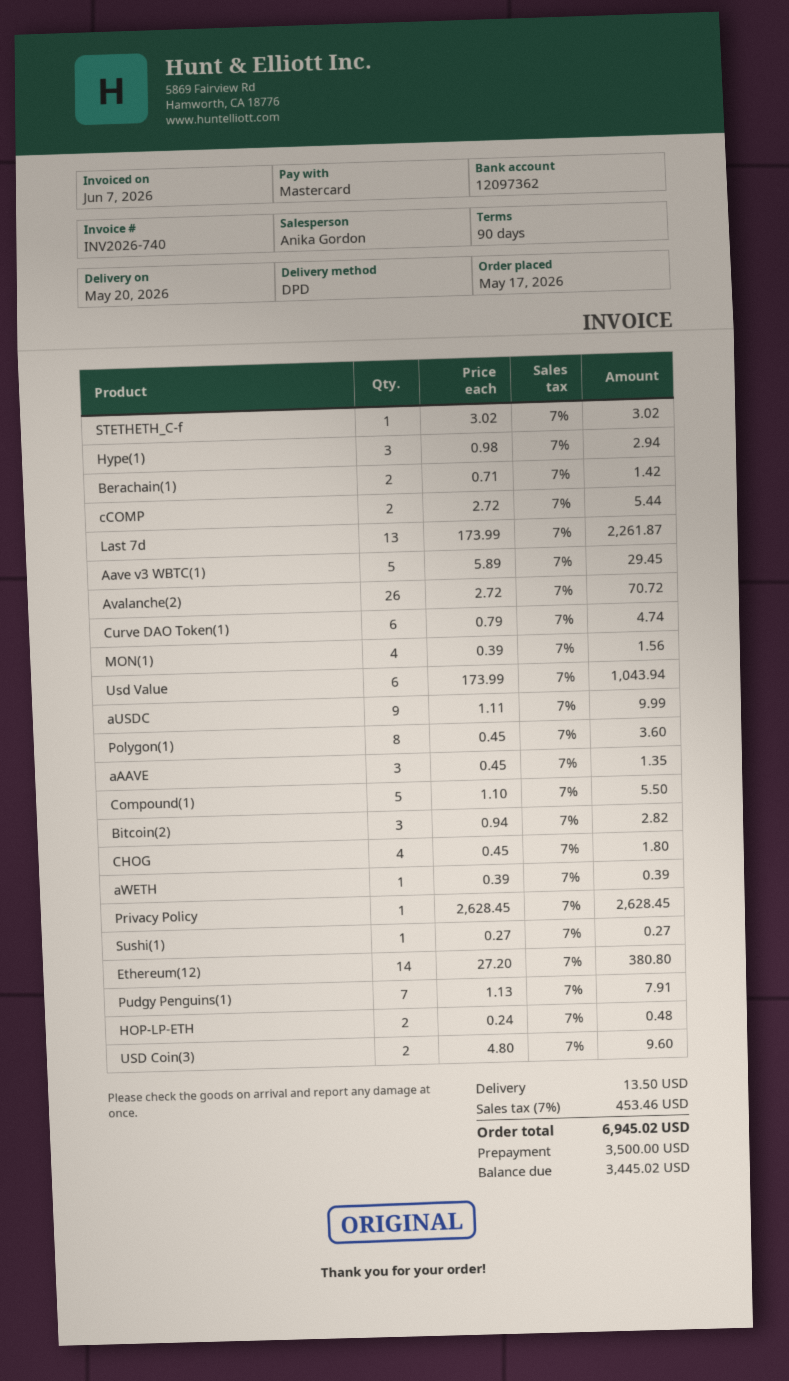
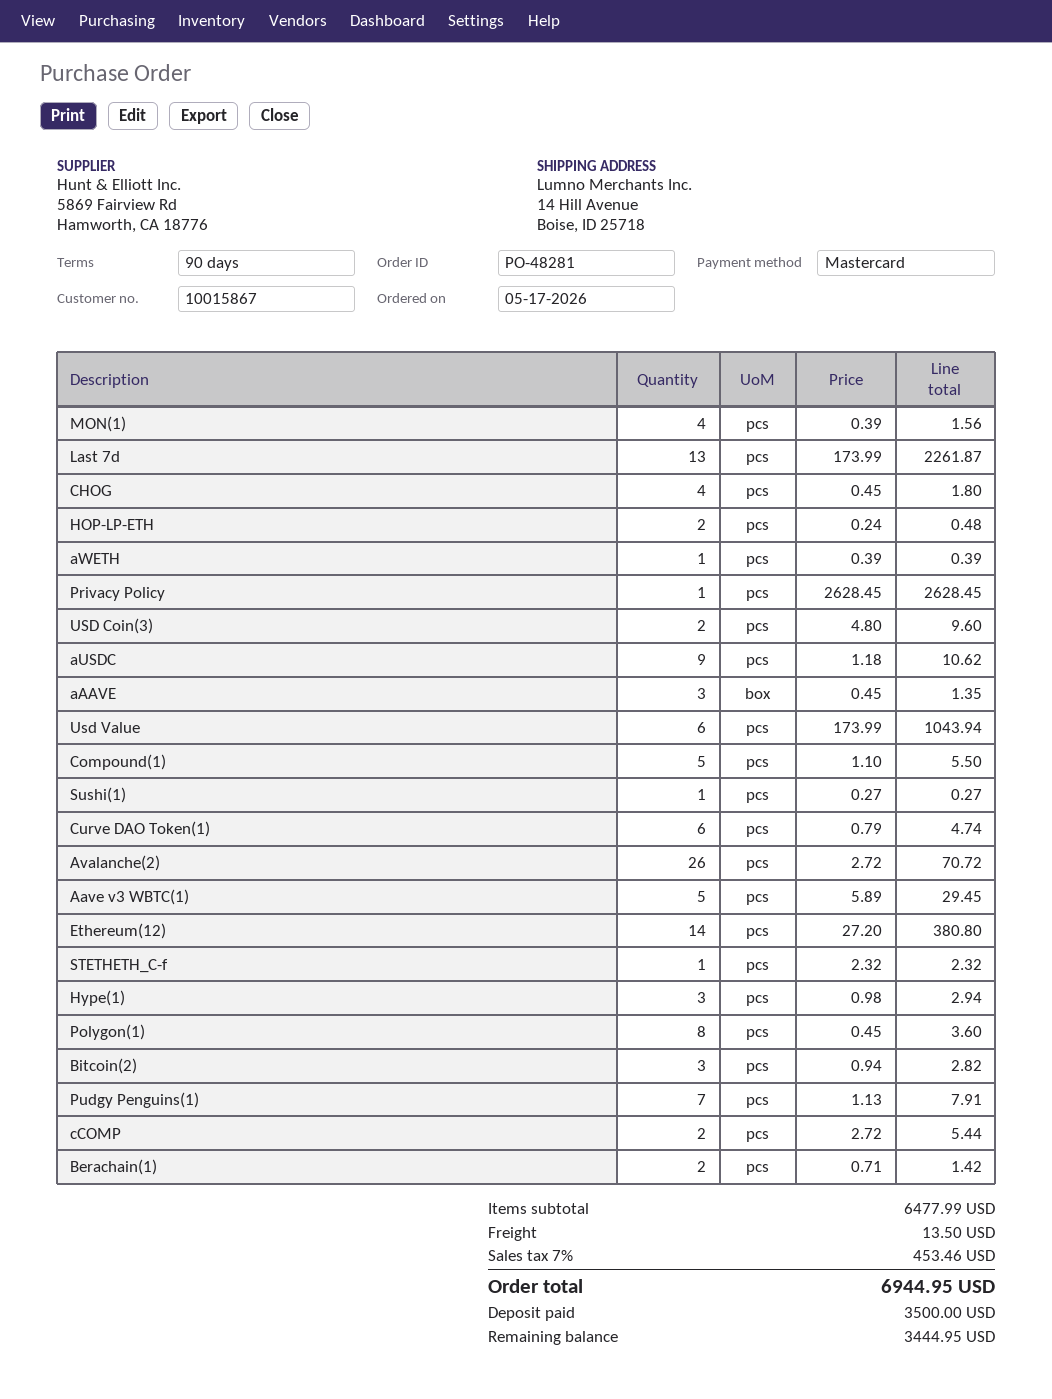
STETHETH_C-f: 1 x 3.02 = 3.02 -> 1 x 2.32 = 2.32
aUSDC: 9 x 1.11 = 9.99 -> 9 x 1.18 = 10.62
total: 6945.02 -> 6944.95
balance: 3445.02 -> 3444.95

